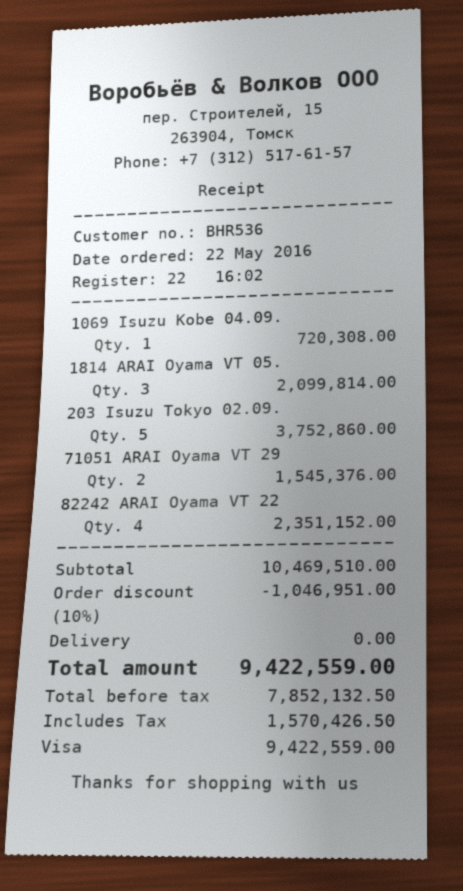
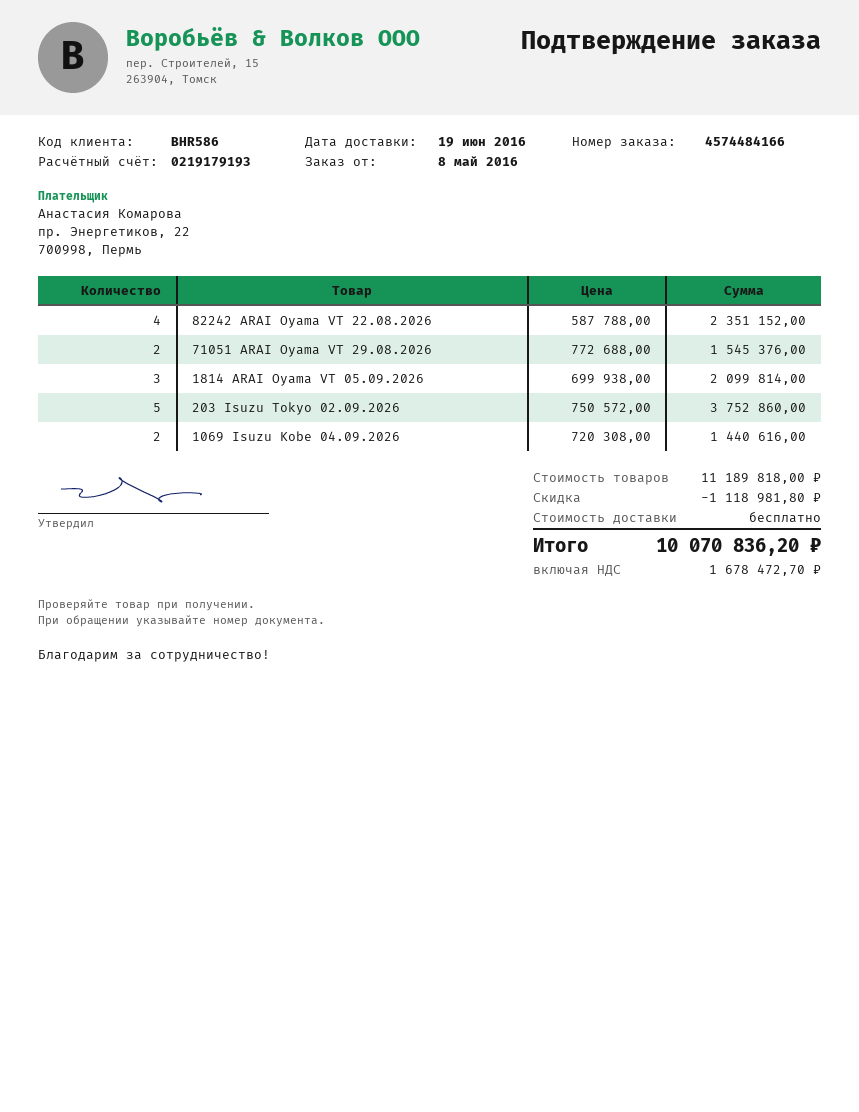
order date: 2016-05-22 -> 2016-05-08
customer number: BHR536 -> BHR586
1069 Isuzu Kobe 04.09.: 1 for 720308.00 -> 2 for 1440616.00
subtotal: 10469510.00 -> 11189818.00
discount: 1046951.00 -> 1118981.80
tax: 1570426.50 -> 1678472.70
total: 9422559.00 -> 10070836.20

